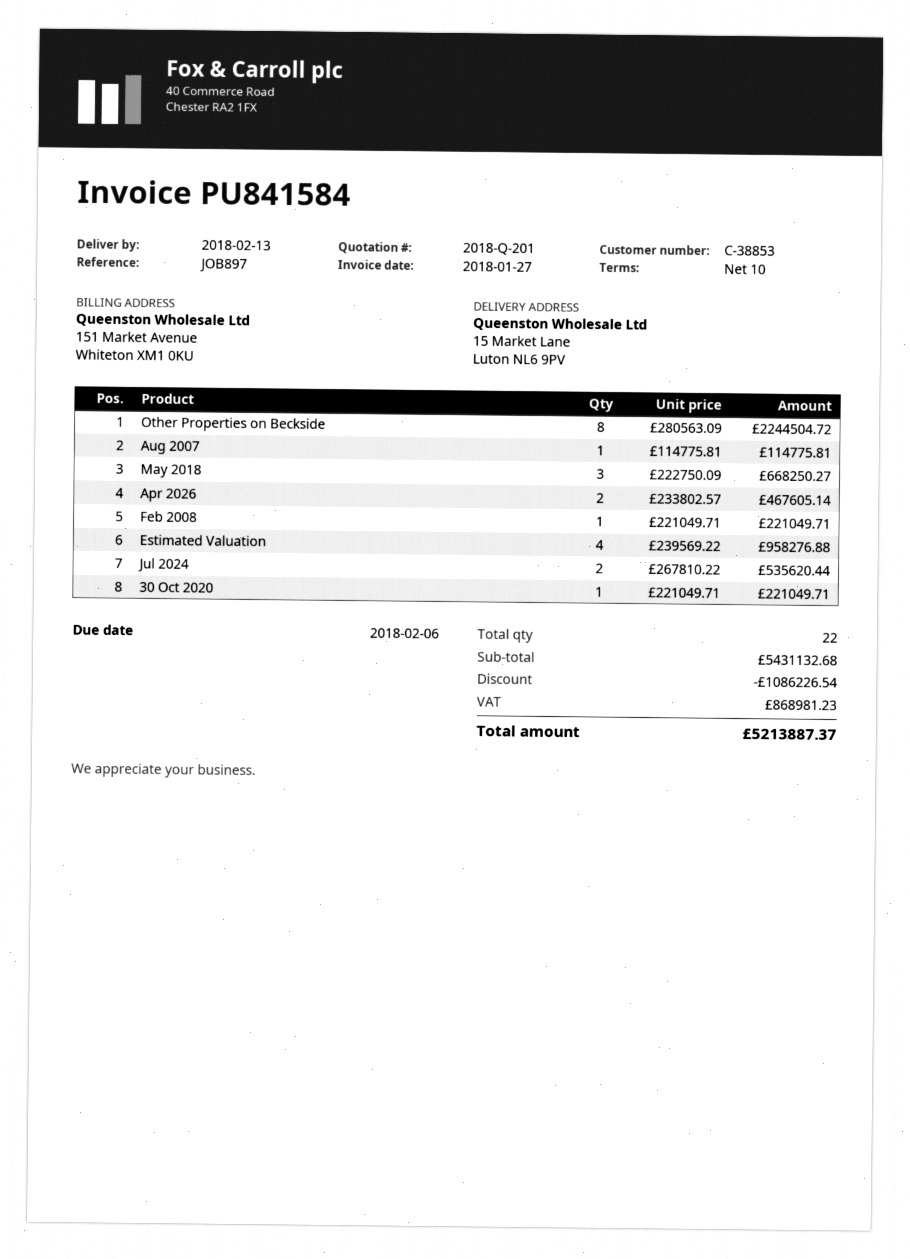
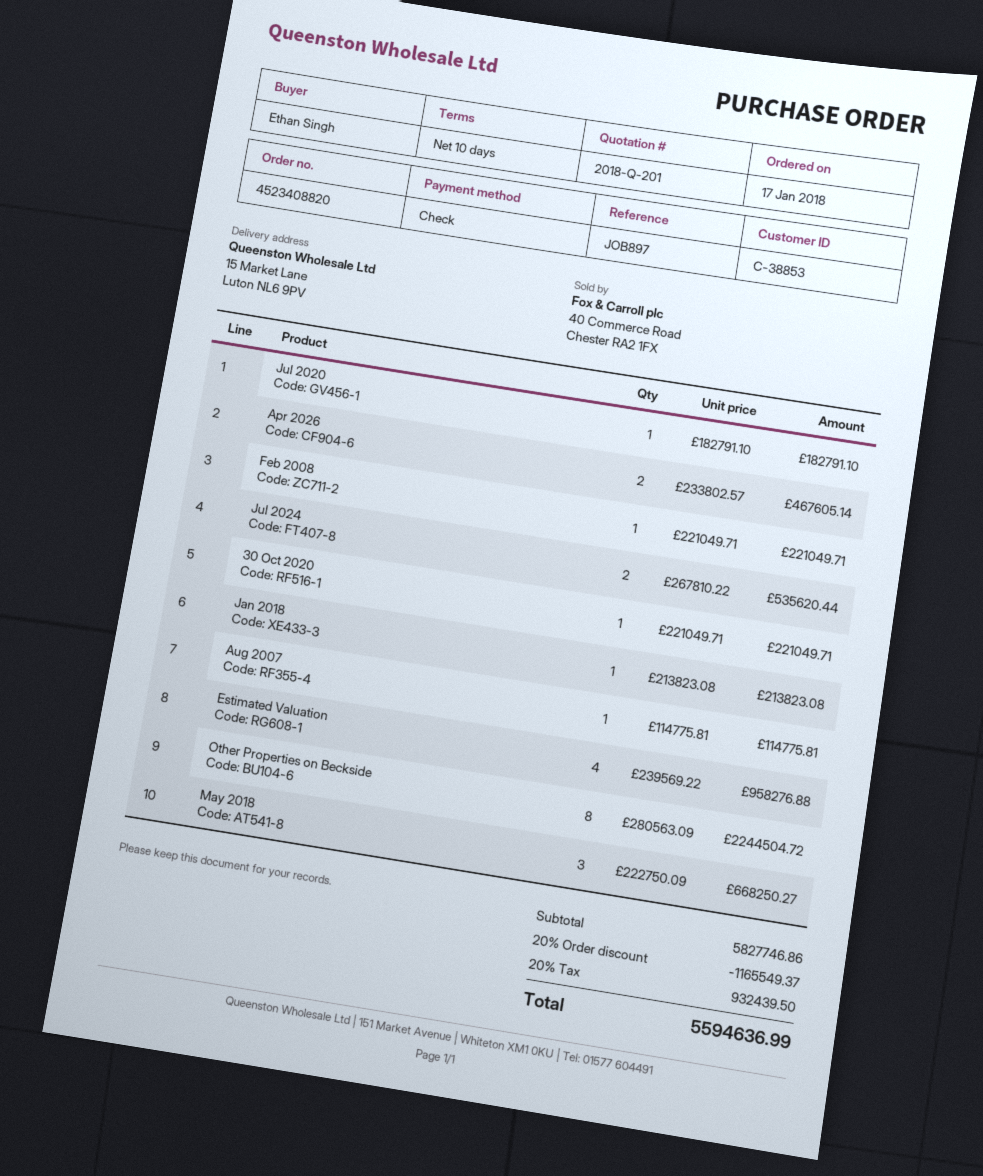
Jul 2020: none -> 1 x 182791.10 = 182791.10
Jan 2018: none -> 1 x 213823.08 = 213823.08
subtotal: 5431132.68 -> 5827746.86
discount: 1086226.54 -> 1165549.37
tax: 868981.23 -> 932439.50
total: 5213887.37 -> 5594636.99

